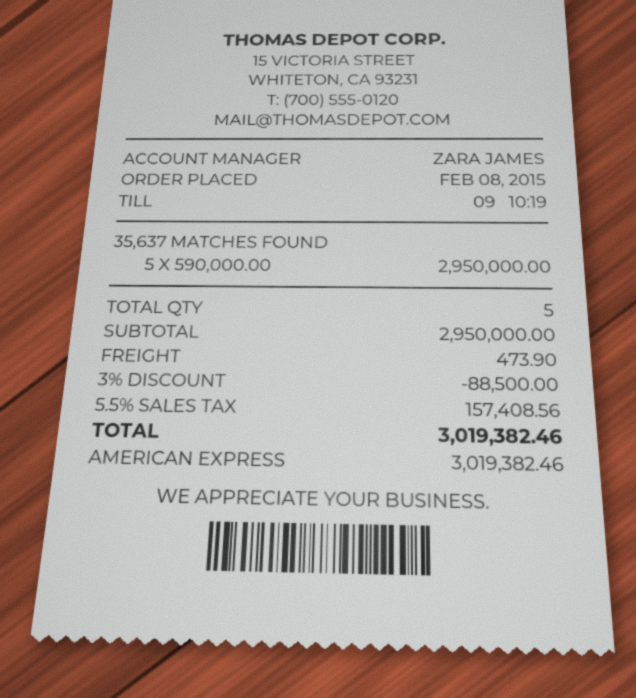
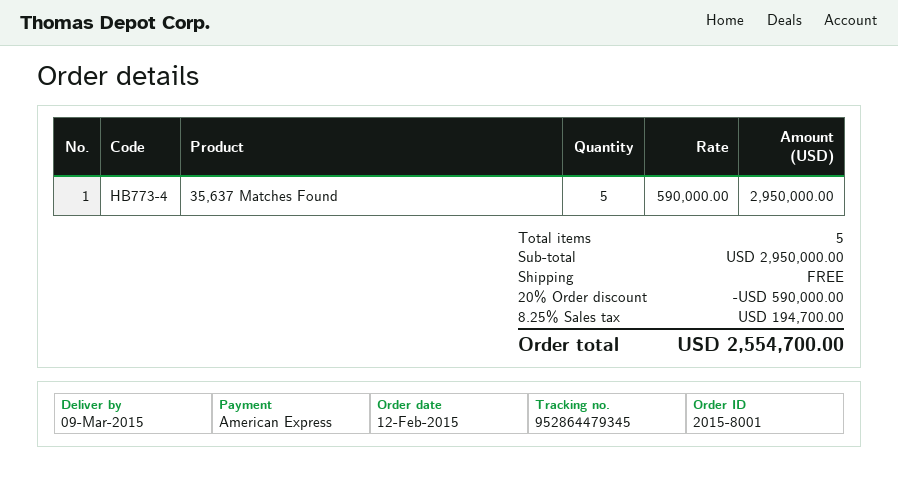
order date: 2015-02-08 -> 2015-02-12
discount: 3% = 88500.00 -> 20% = 590000.00
shipping: 473.90 -> 0.00
tax: 5.5% = 157408.56 -> 8.25% = 194700.00
total: 3019382.46 -> 2554700.00

